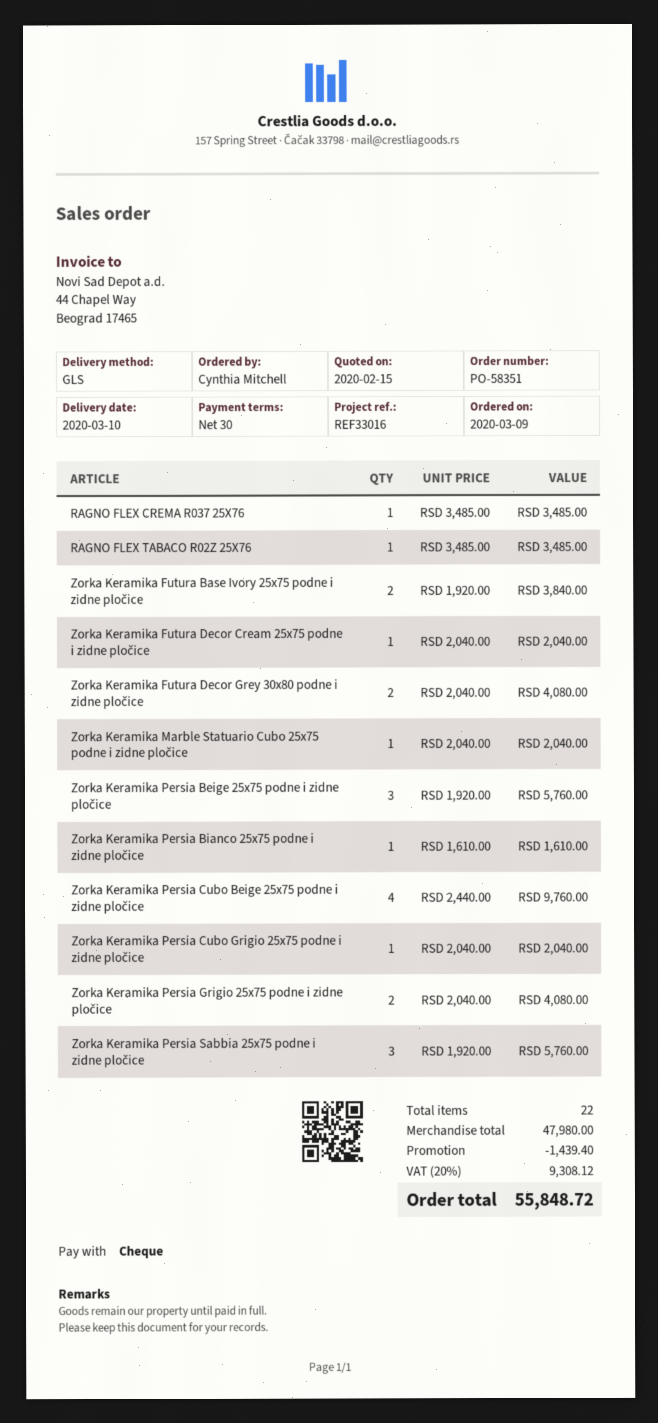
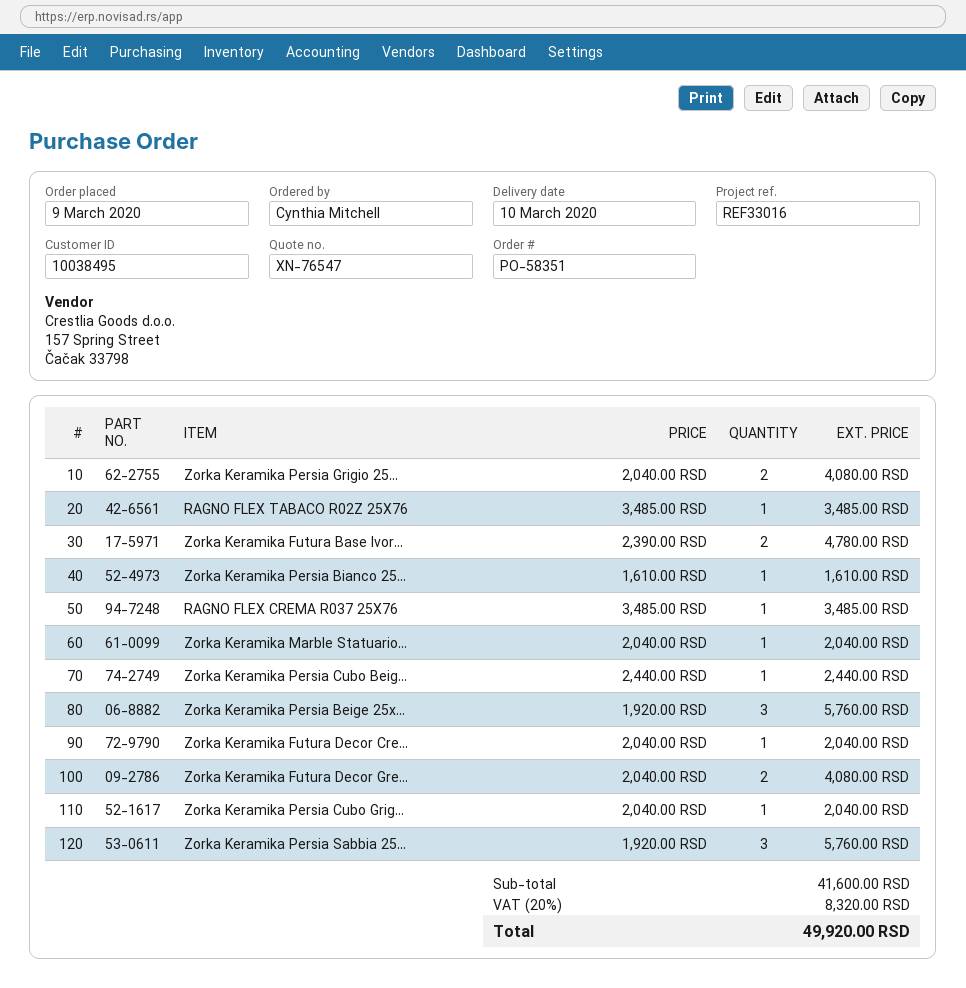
Zorka Keramika Futura Base Ivory 25x75 podne i zidne pločice: 2 x 1920.00 = 3840.00 -> 2 x 2390.00 = 4780.00
Zorka Keramika Persia Cubo Beige 25x75 podne i zidne pločice: 4 x 2440.00 = 9760.00 -> 1 x 2440.00 = 2440.00
subtotal: 47980.00 -> 41600.00
discount: 1439.40 -> none
tax: 20% = 9308.12 -> 20% = 8320.00
total: 55848.72 -> 49920.00

